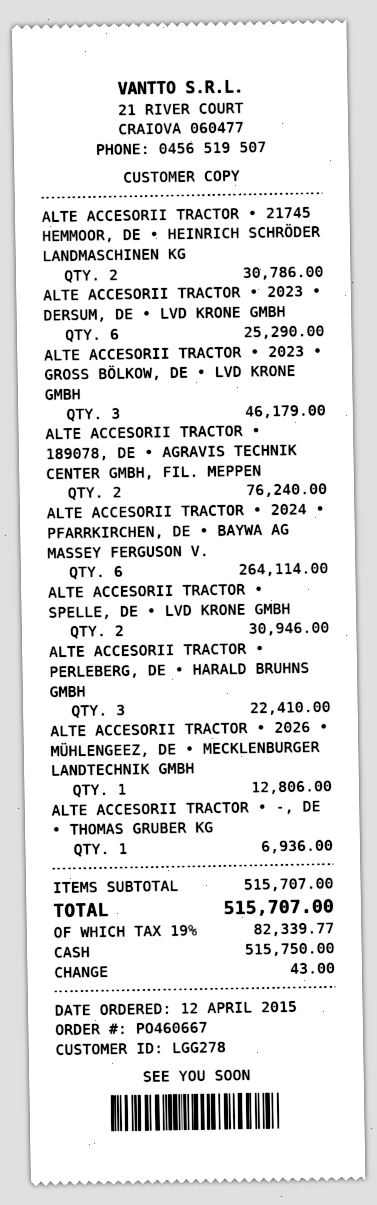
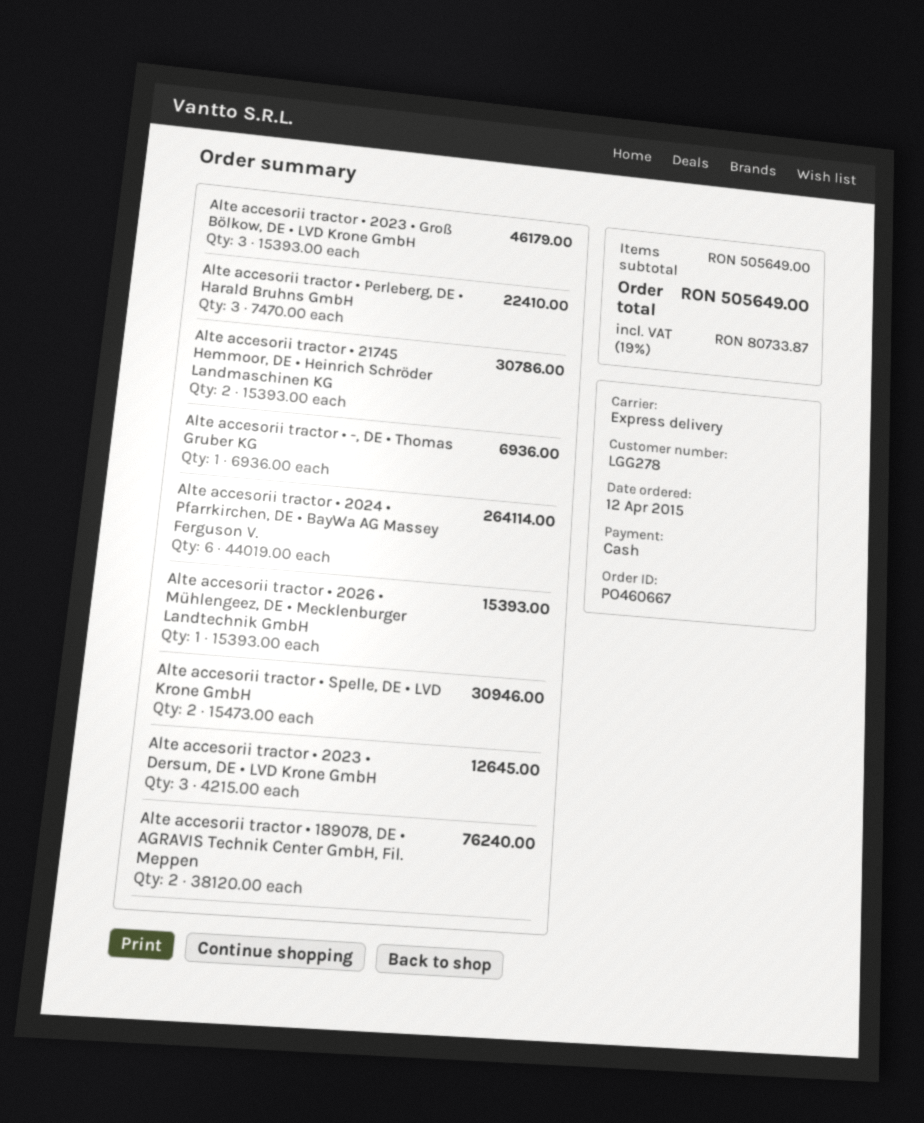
ALTE ACCESORII TRACTOR • 2023 • DERSUM, DE • LVD KRONE GMBH: 6 for 25290.00 -> 3 for 12645.00
ALTE ACCESORII TRACTOR • 2026 • MÜHLENGEEZ, DE • MECKLENBURGER LANDTECHNIK GMBH: 1 for 12806.00 -> 1 for 15393.00
subtotal: 515707.00 -> 505649.00
tax: 19% = 82339.77 -> 19% = 80733.87
total: 515707.00 -> 505649.00

